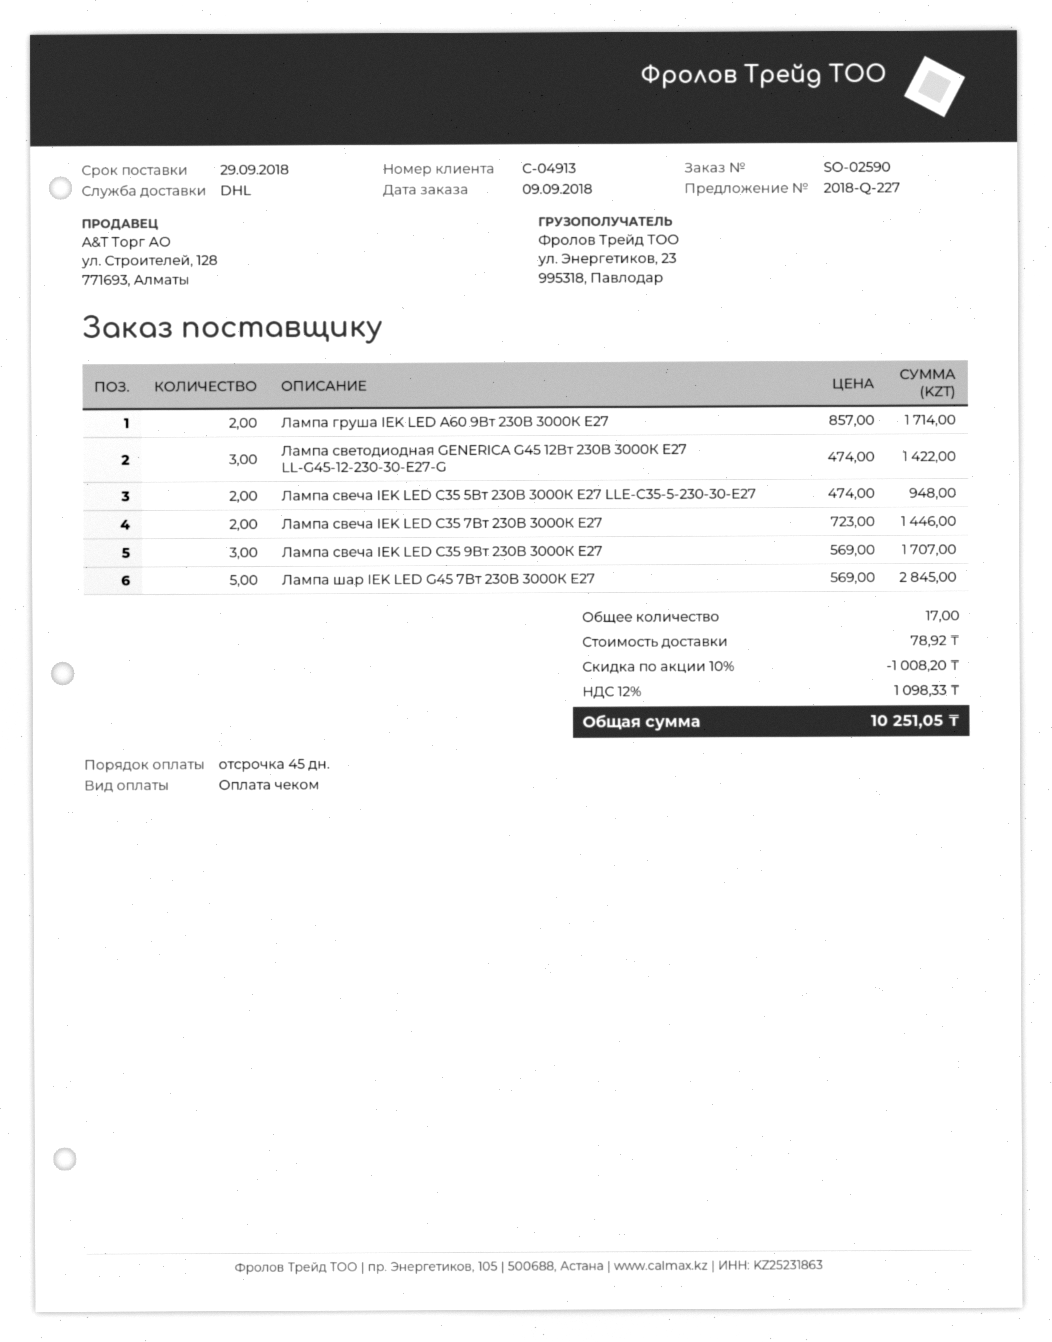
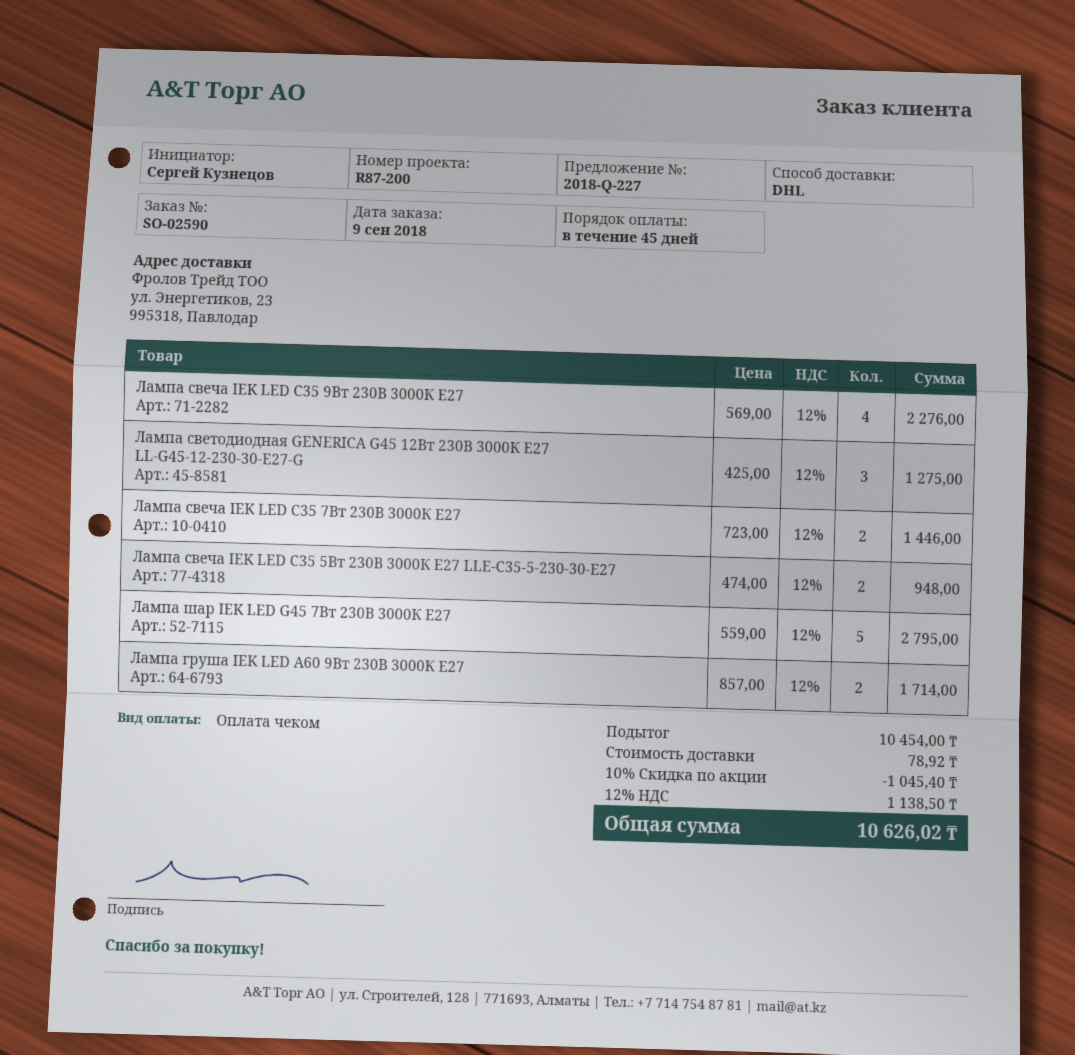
Лампа светодиодная GENERICA G45 12Вт 230В 3000К E27 LL-G45-12-230-30-E27-G: 3 x 474.00 = 1422.00 -> 3 x 425.00 = 1275.00
Лампа свеча IEK LED C35 9Вт 230В 3000К E27: 3 x 569.00 = 1707.00 -> 4 x 569.00 = 2276.00
Лампа шар IEK LED G45 7Вт 230В 3000К E27: 5 x 569.00 = 2845.00 -> 5 x 559.00 = 2795.00
discount: 10% = 1008.20 -> 10% = 1045.40
tax: 12% = 1098.33 -> 12% = 1138.50
total: 10251.05 -> 10626.02

